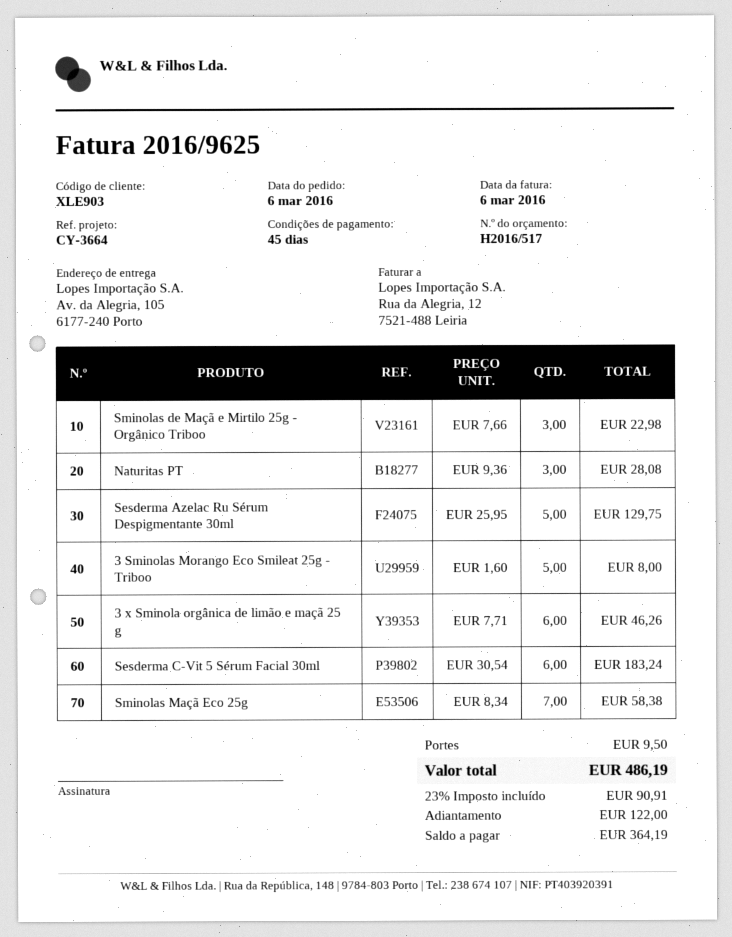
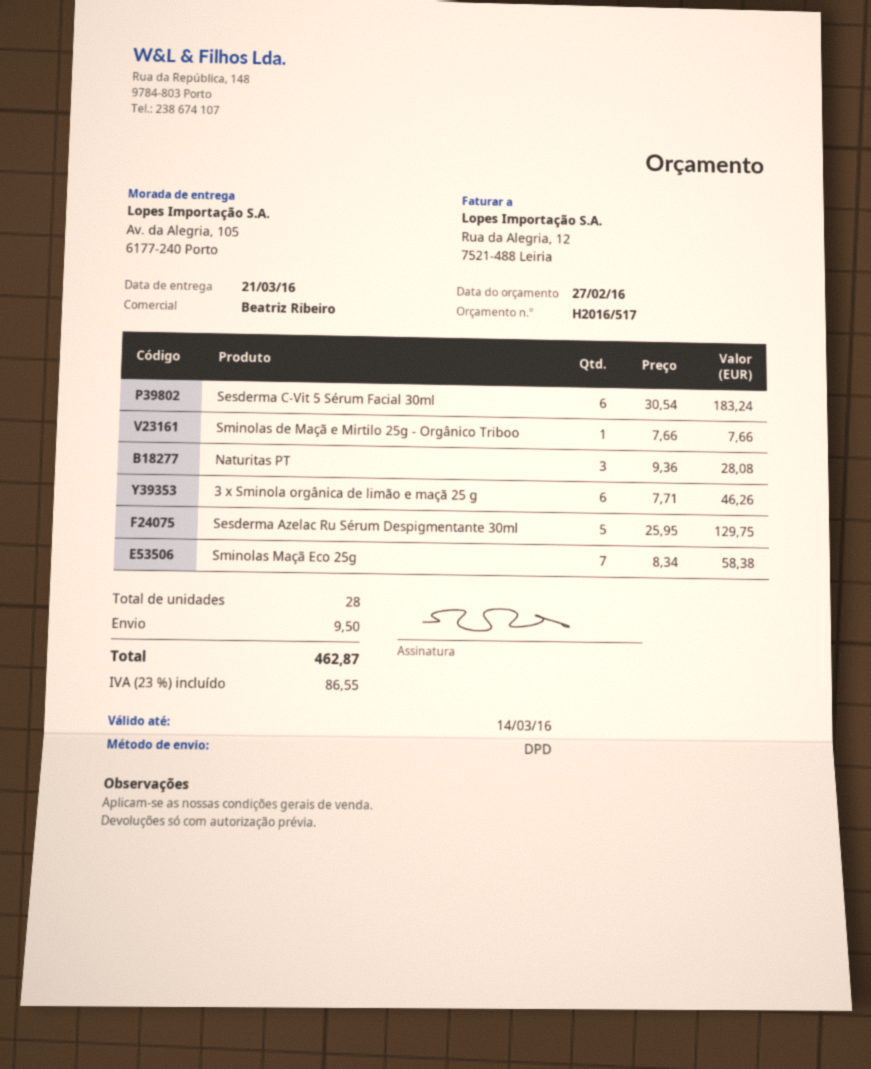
Sminolas de Maçã e Mirtilo 25g - Orgânico Triboo: 3 x 7.66 = 22.98 -> 1 x 7.66 = 7.66
3 Sminolas Morango Eco Smileat 25g - Triboo: 5 x 1.60 = 8.00 -> none
tax: 23% = 90.91 -> 23% = 86.55
total: 486.19 -> 462.87

